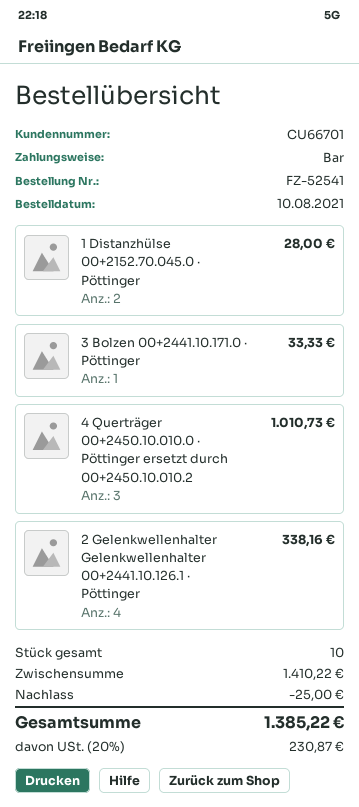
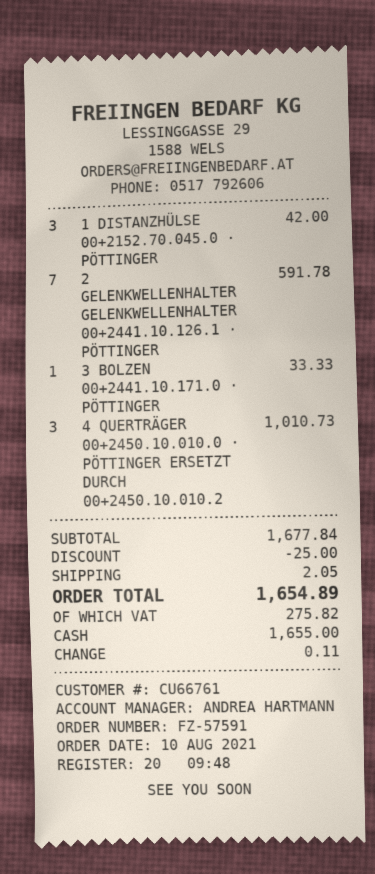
order number: FZ-52541 -> FZ-57591
customer number: CU66701 -> CU66761
1 Distanzhülse 00+2152.70.045.0 · Pöttinger: 2 for 28.00 -> 3 for 42.00
2 Gelenkwellenhalter Gelenkwellenhalter 00+2441.10.126.1 · Pöttinger: 4 for 338.16 -> 7 for 591.78
subtotal: 1410.22 -> 1677.84
shipping: none -> 2.05
tax: 230.87 -> 275.82
total: 1385.22 -> 1654.89

